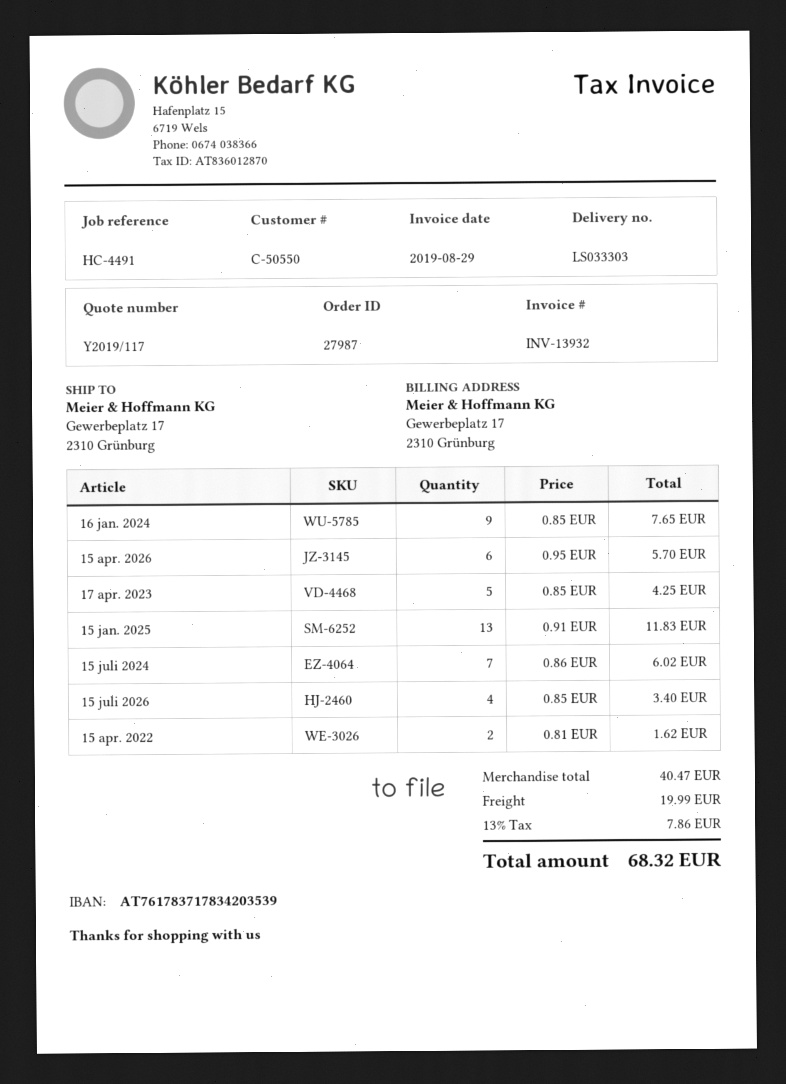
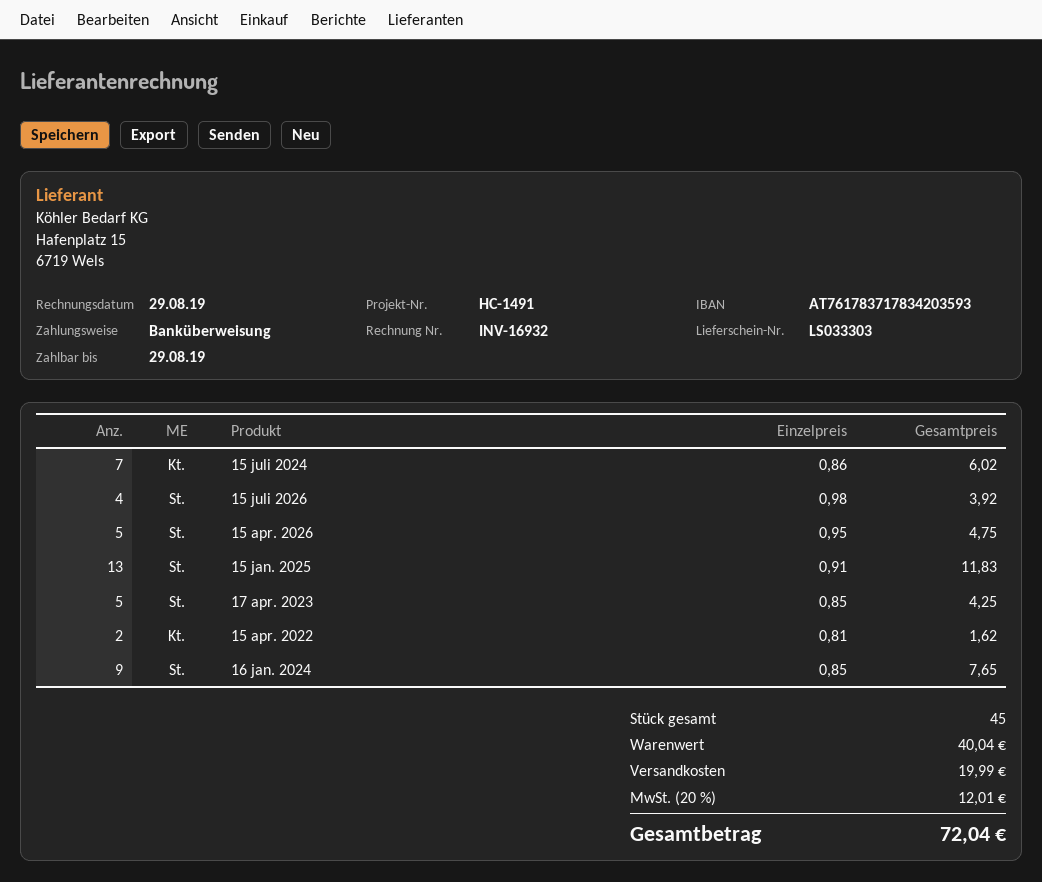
invoice number: INV-13932 -> INV-16932
reference: HC-4491 -> HC-1491
bank account: AT761783717834203539 -> AT761783717834203593
15 apr. 2026: 6 x 0.95 = 5.70 -> 5 x 0.95 = 4.75
15 juli 2026: 4 x 0.85 = 3.40 -> 4 x 0.98 = 3.92
subtotal: 40.47 -> 40.04
tax: 13% = 7.86 -> 20% = 12.01
total: 68.32 -> 72.04

